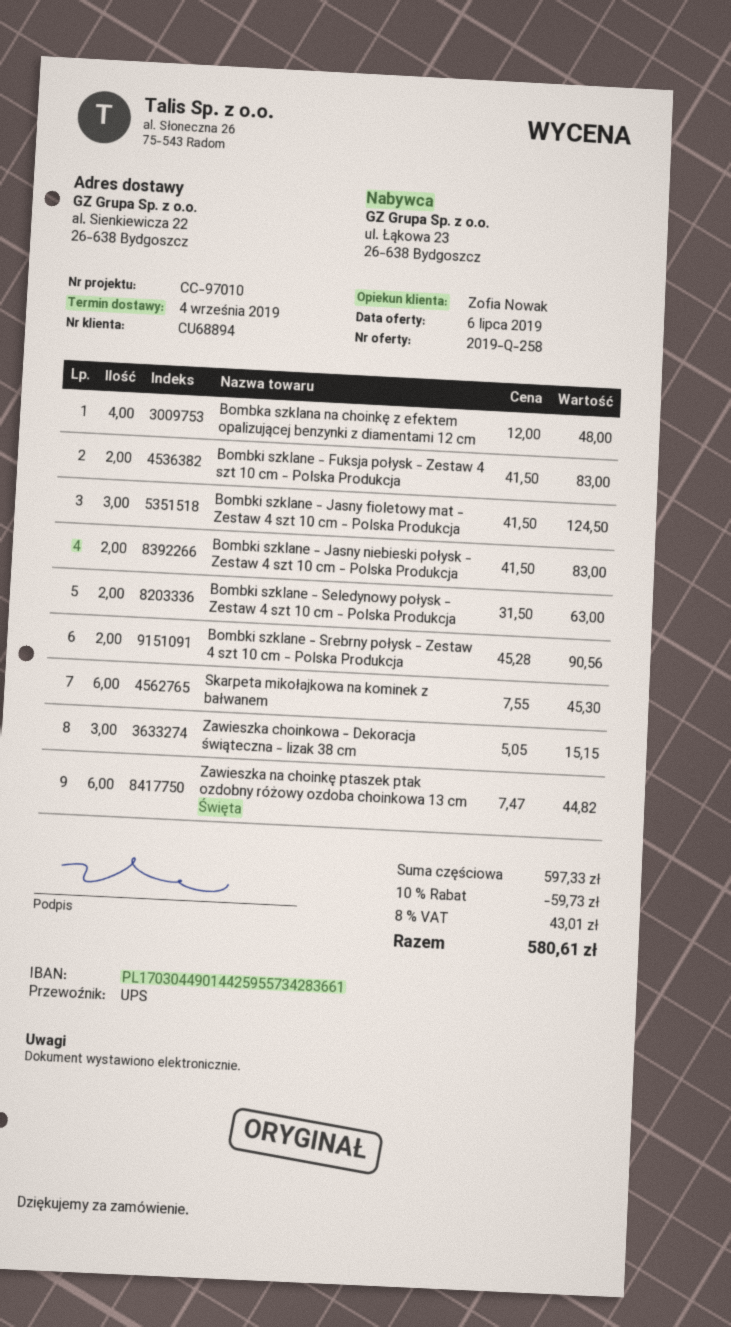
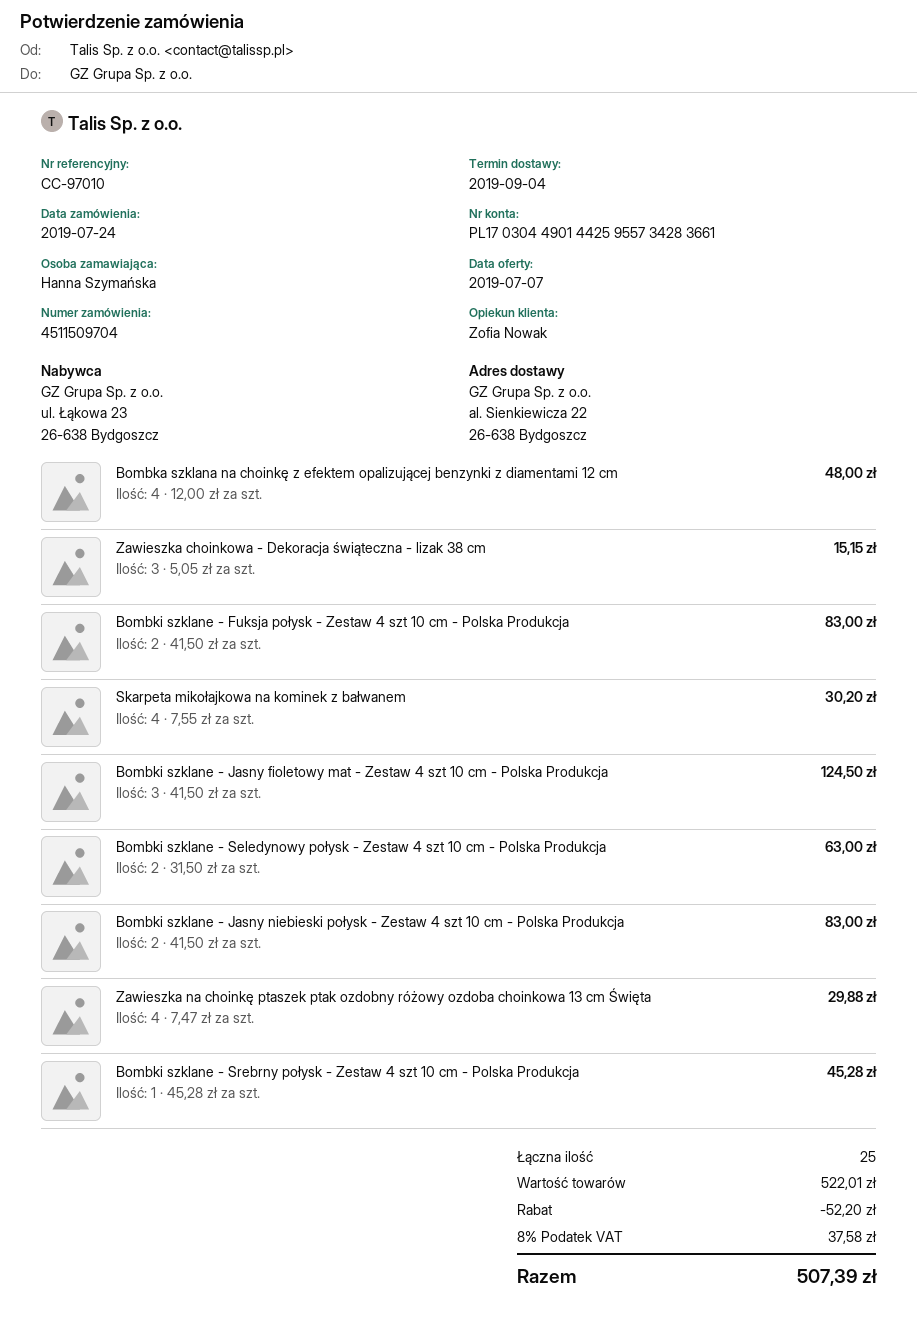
quote date: 2019-07-06 -> 2019-07-07
Bombki szklane - Srebrny połysk - Zestaw 4 szt 10 cm - Polska Produkcja: 2 x 45.28 = 90.56 -> 1 x 45.28 = 45.28
Skarpeta mikołajkowa na kominek z bałwanem: 6 x 7.55 = 45.30 -> 4 x 7.55 = 30.20
Zawieszka na choinkę ptaszek ptak ozdobny różowy ozdoba choinkowa 13 cm Święta: 6 x 7.47 = 44.82 -> 4 x 7.47 = 29.88
subtotal: 597.33 -> 522.01
discount: 59.73 -> 52.20
tax: 8% = 43.01 -> 8% = 37.58
total: 580.61 -> 507.39

